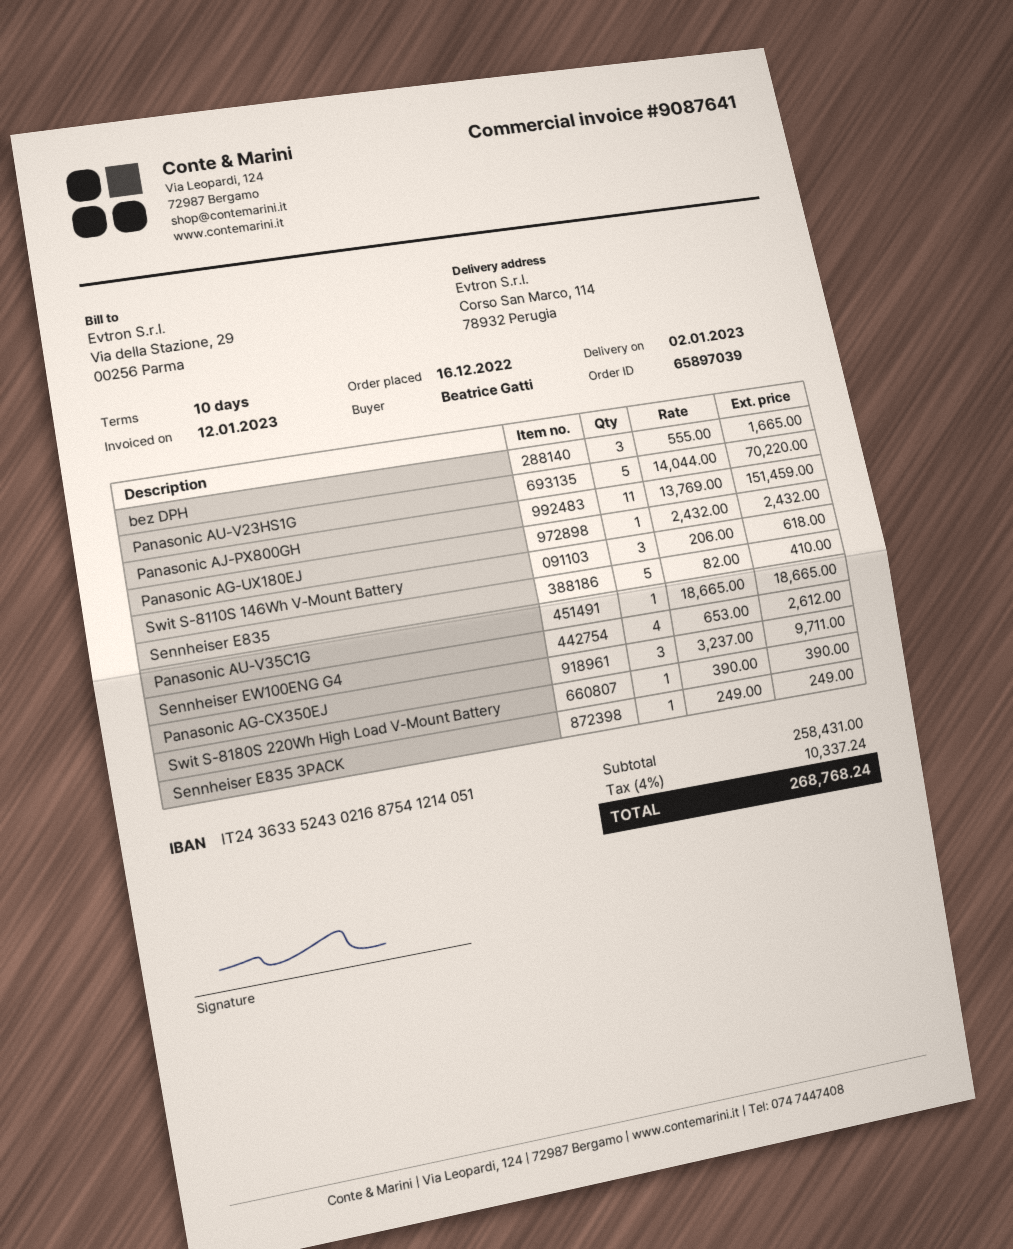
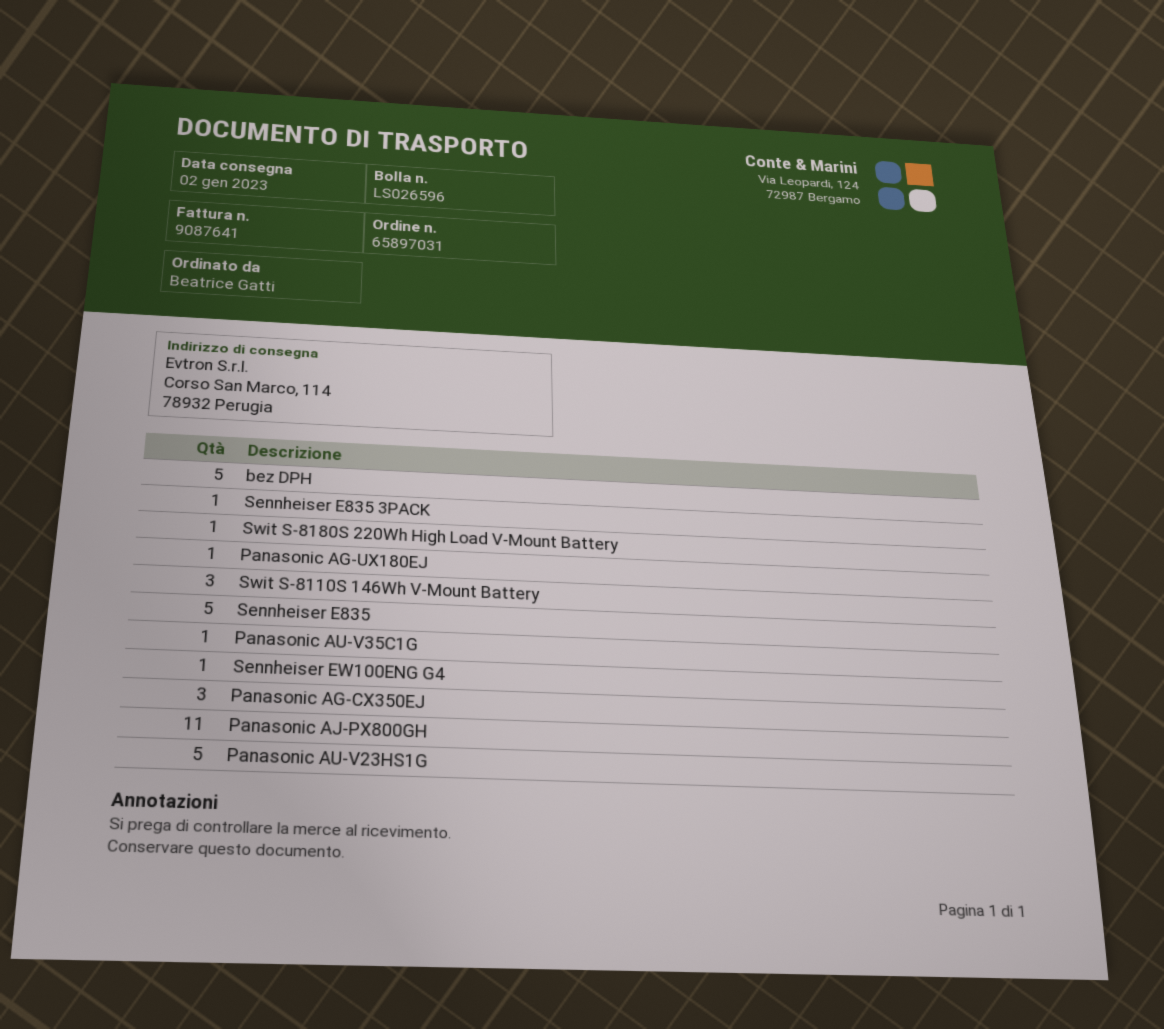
order number: 65897039 -> 65897031
bez DPH: 3 -> 5
Sennheiser EW100ENG G4: 4 -> 1

